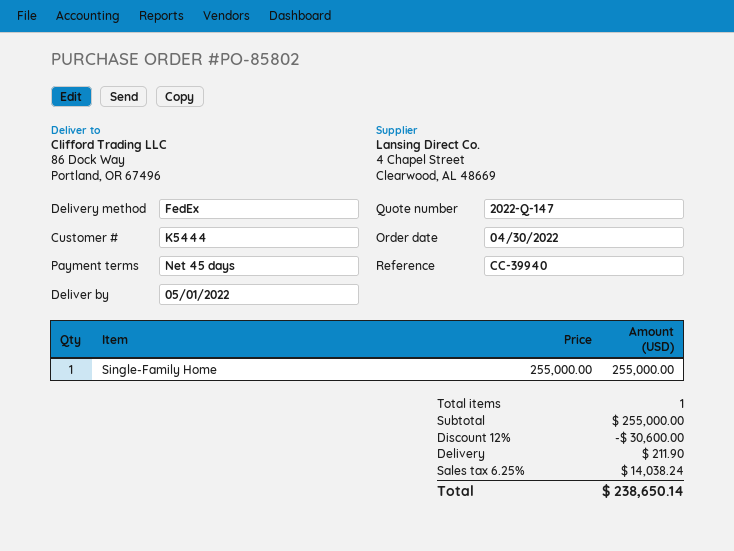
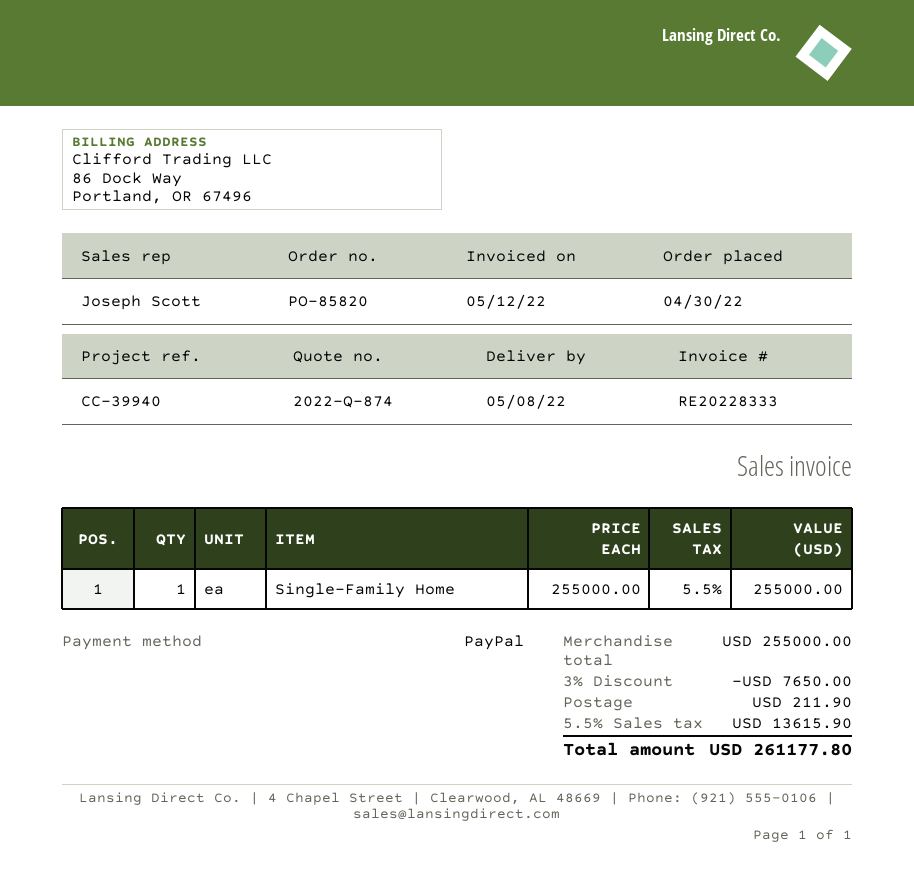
quote number: 2022-Q-147 -> 2022-Q-874
order number: PO-85802 -> PO-85820
delivery date: 2022-05-01 -> 2022-05-08
discount: 12% = 30600.00 -> 3% = 7650.00
tax: 6.25% = 14038.24 -> 5.5% = 13615.90
total: 238650.14 -> 261177.80

